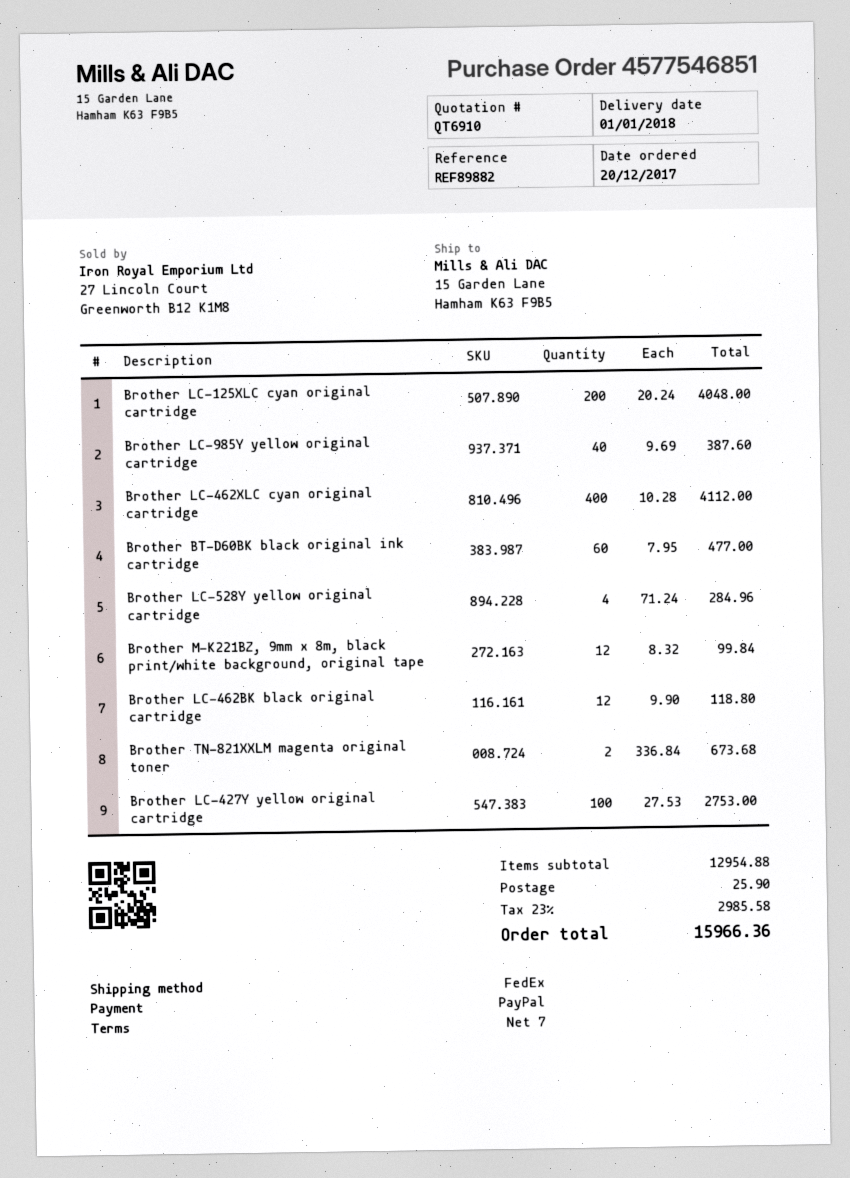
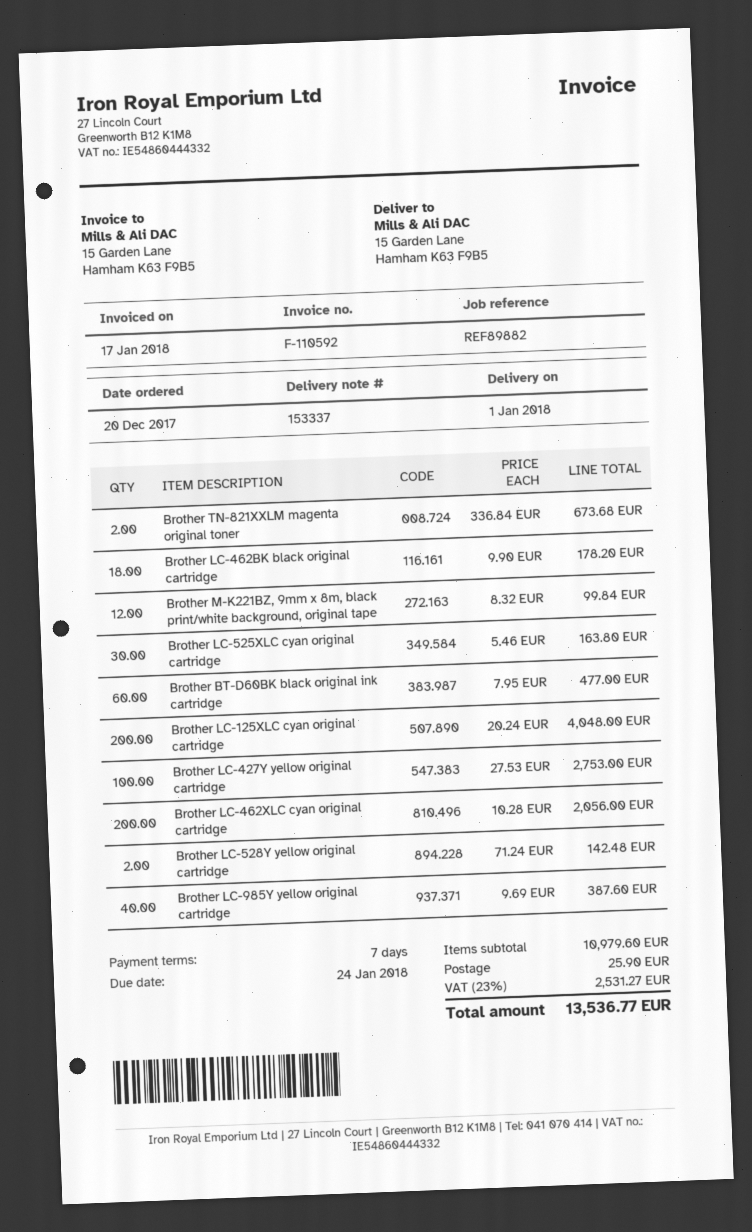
Brother LC-462XLC cyan original cartridge: 400 x 10.28 = 4112.00 -> 200 x 10.28 = 2056.00
Brother LC-528Y yellow original cartridge: 4 x 71.24 = 284.96 -> 2 x 71.24 = 142.48
Brother LC-462BK black original cartridge: 12 x 9.90 = 118.80 -> 18 x 9.90 = 178.20
Brother LC-525XLC cyan original cartridge: none -> 30 x 5.46 = 163.80
subtotal: 12954.88 -> 10979.60
tax: 23% = 2985.58 -> 23% = 2531.27
total: 15966.36 -> 13536.77

